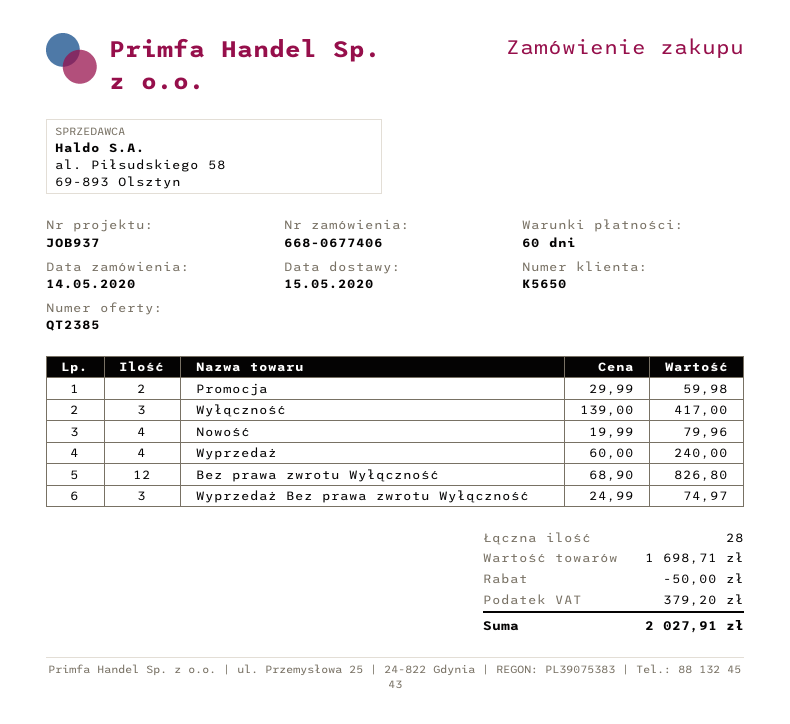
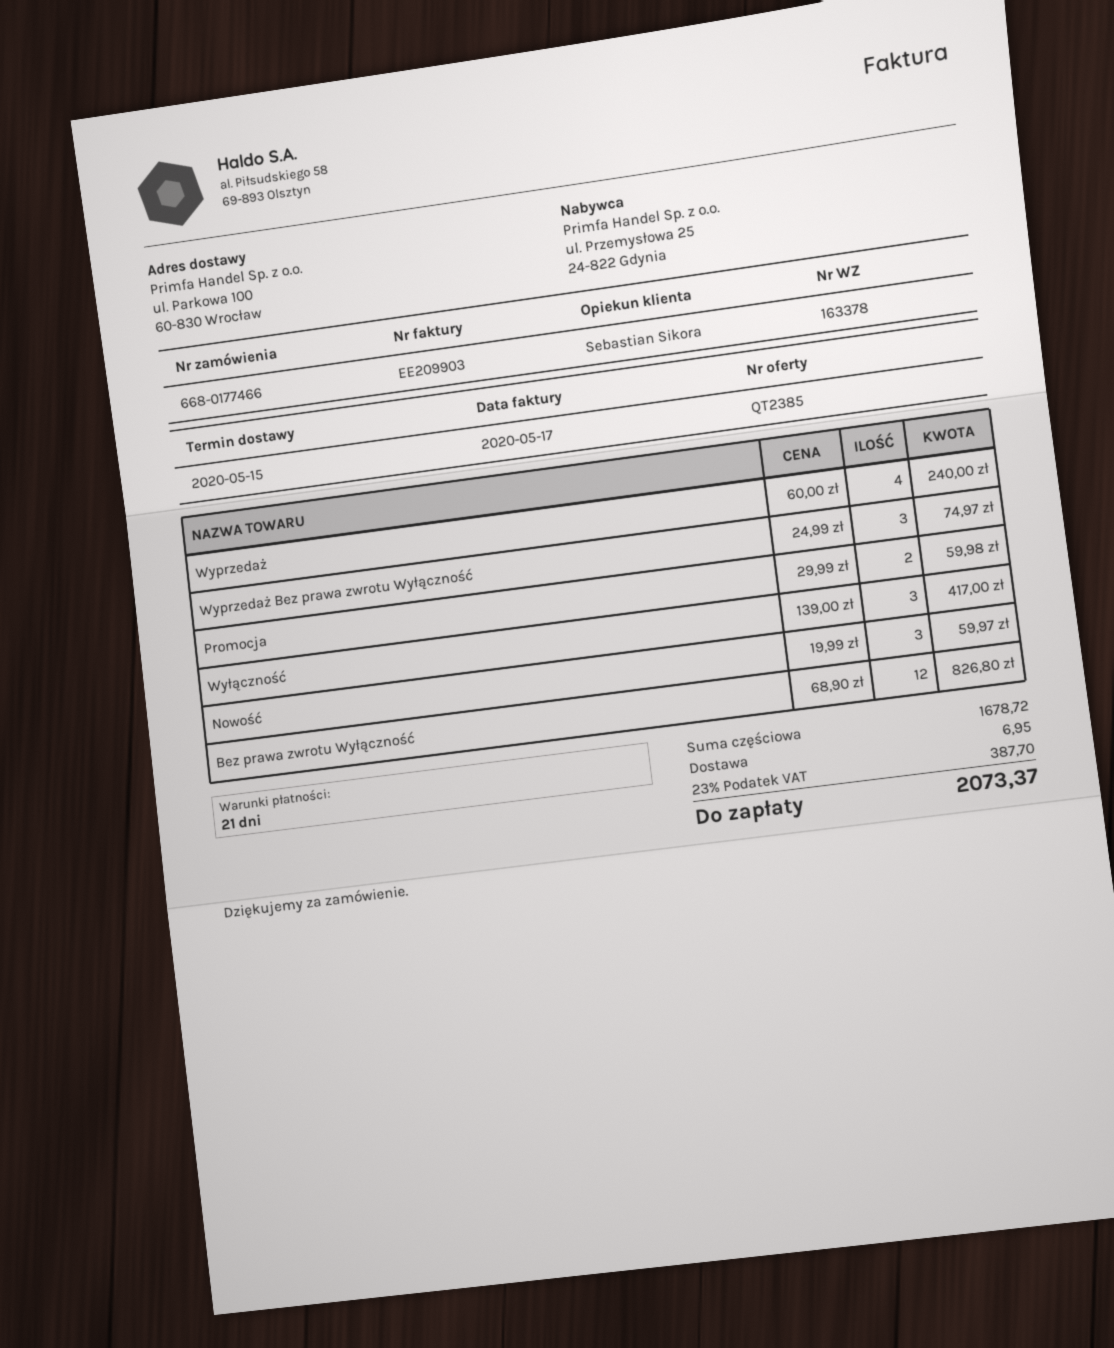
order number: 668-0677406 -> 668-0177466
payment terms: 60 days -> 21 days
Nowość: 4 x 19.99 = 79.96 -> 3 x 19.99 = 59.97
subtotal: 1698.71 -> 1678.72
discount: 50.00 -> none
shipping: none -> 6.95
tax: 379.20 -> 387.70
total: 2027.91 -> 2073.37

